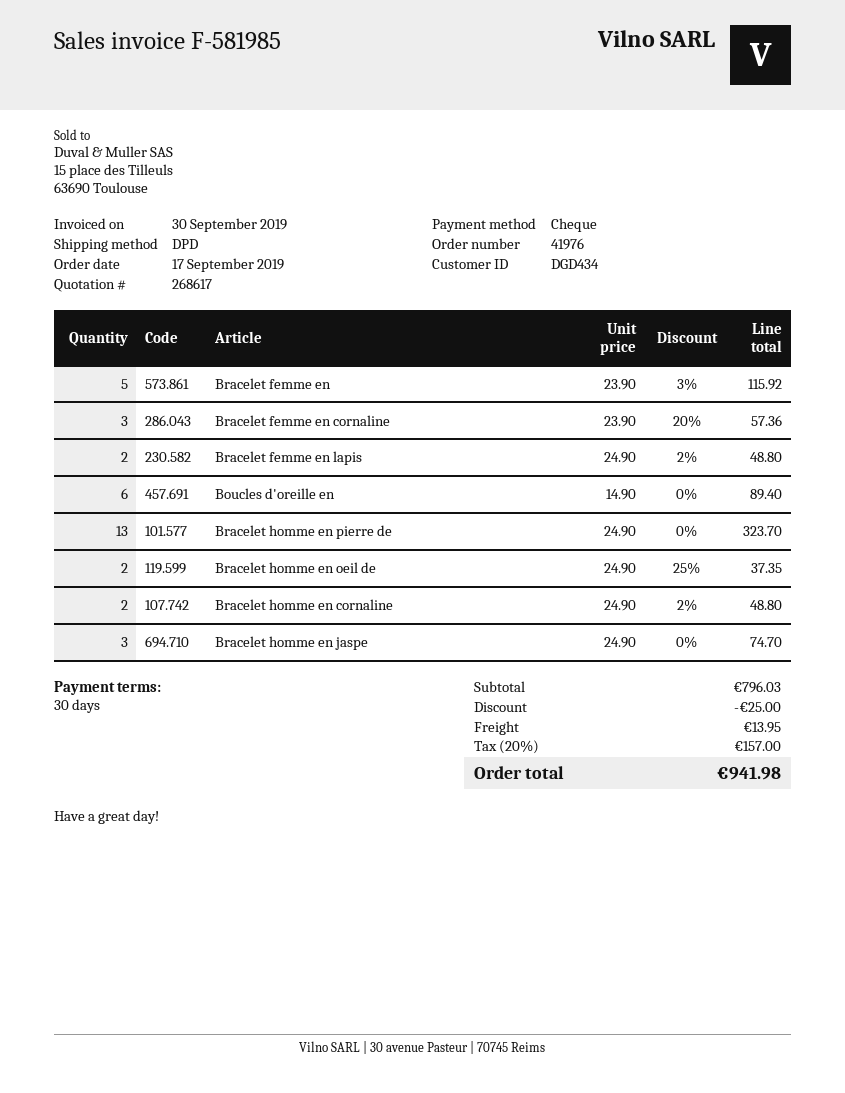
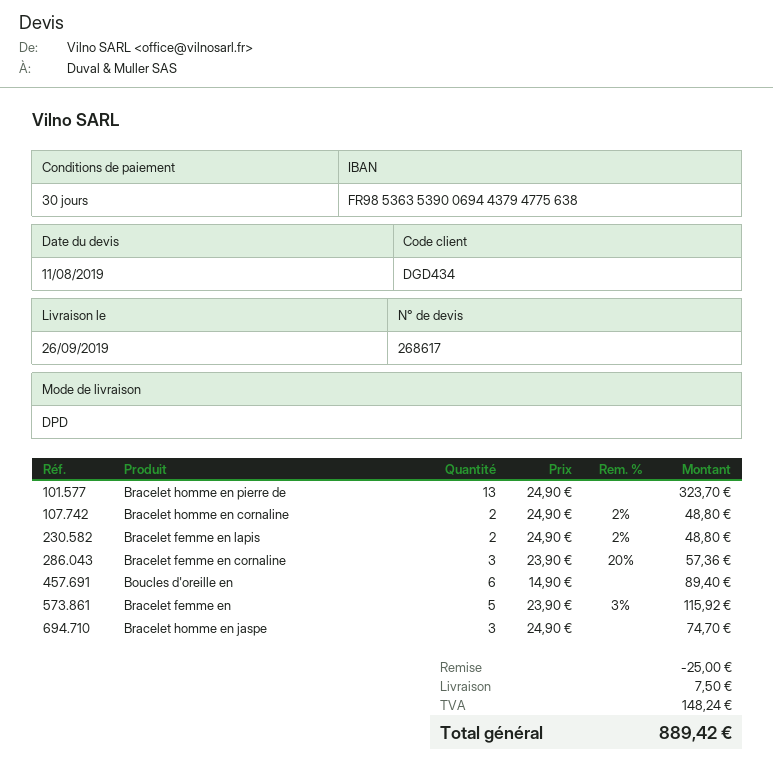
Bracelet homme en oeil de: 2 x 24.90 - 25% = 37.35 -> none
shipping: 13.95 -> 7.50
tax: 157.00 -> 148.24
total: 941.98 -> 889.42

